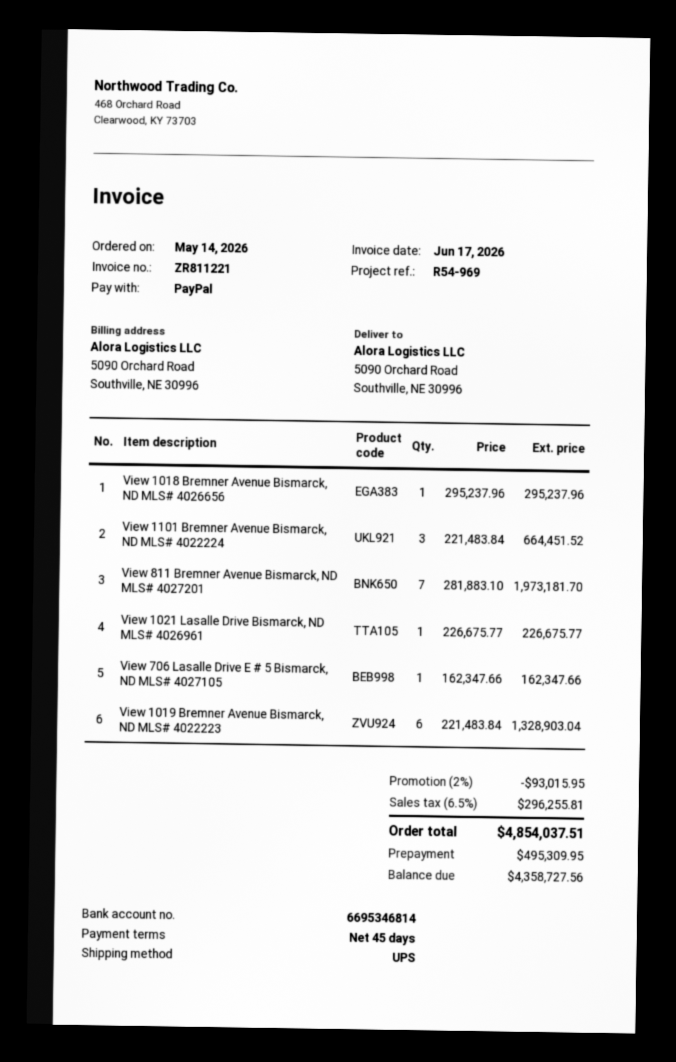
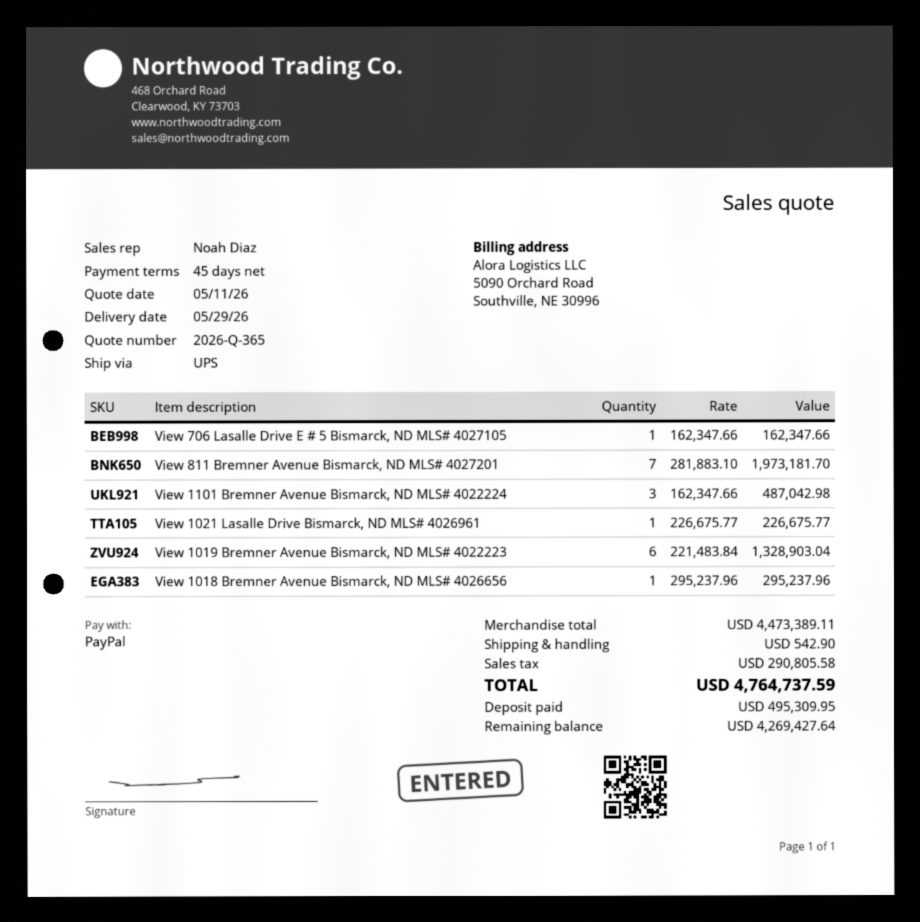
View 1101 Bremner Avenue Bismarck, ND MLS# 4022224: 3 x 221483.84 = 664451.52 -> 3 x 162347.66 = 487042.98
discount: 2% = 93015.95 -> none
shipping: none -> 542.90
tax: 296255.81 -> 290805.58
total: 4854037.51 -> 4764737.59
balance: 4358727.56 -> 4269427.64

